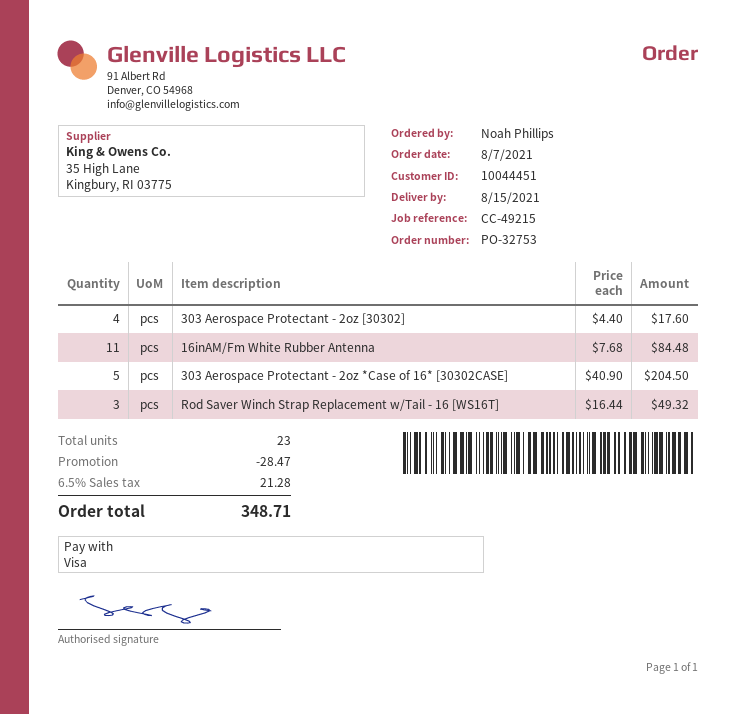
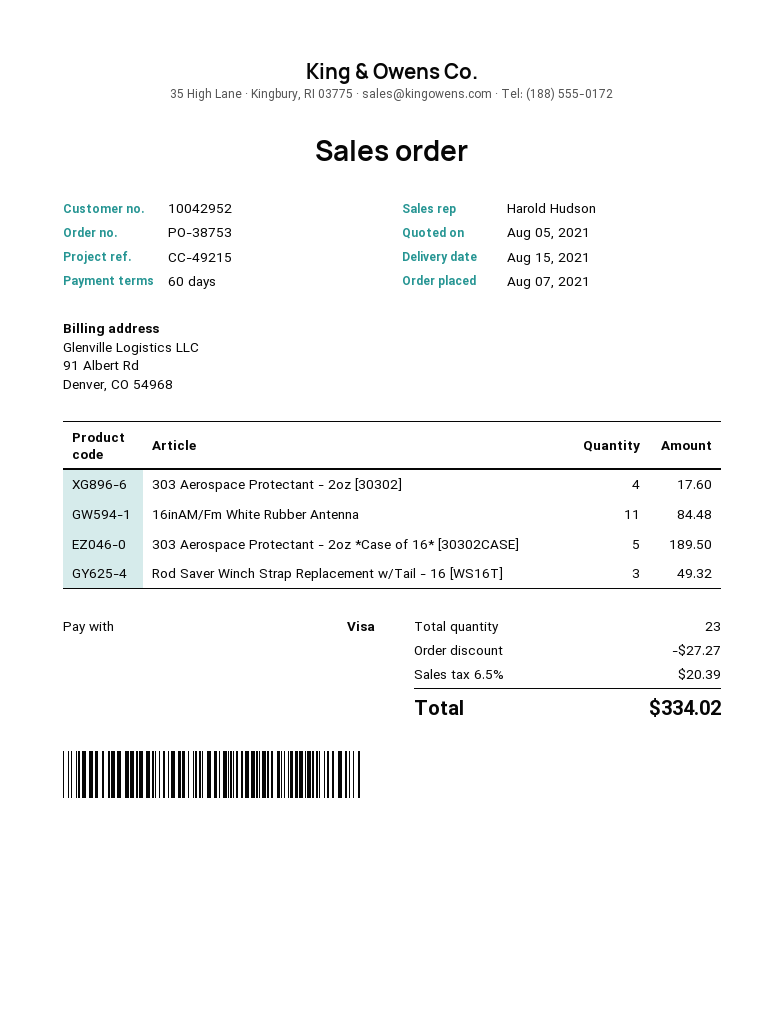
order number: PO-32753 -> PO-38753
customer number: 10044451 -> 10042952
303 Aerospace Protectant - 2oz *Case of 16* [30302CASE]: 5 for 204.50 -> 5 for 189.50
discount: 28.47 -> 27.27
tax: 6.5% = 21.28 -> 6.5% = 20.39
total: 348.71 -> 334.02

